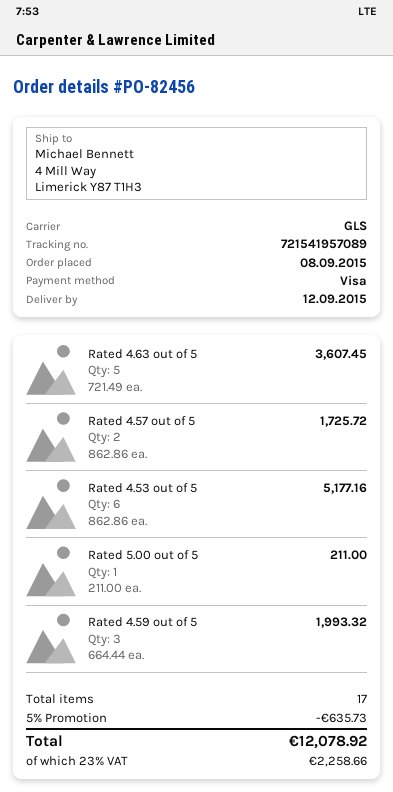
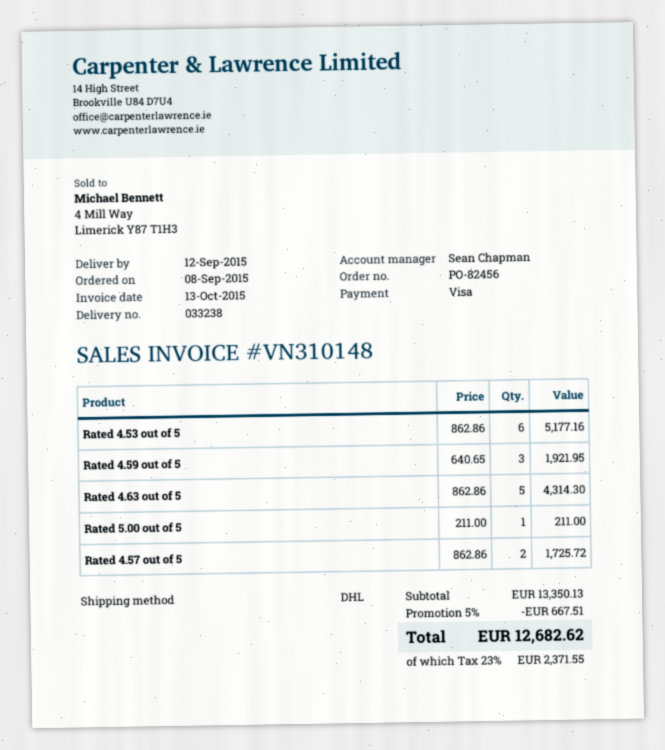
shipping method: GLS -> DHL
Rated 4.63 out of 5: 5 x 721.49 = 3607.45 -> 5 x 862.86 = 4314.30
Rated 4.59 out of 5: 3 x 664.44 = 1993.32 -> 3 x 640.65 = 1921.95
discount: 5% = 635.73 -> 5% = 667.51
tax: 23% = 2258.66 -> 23% = 2371.55
total: 12078.92 -> 12682.62

